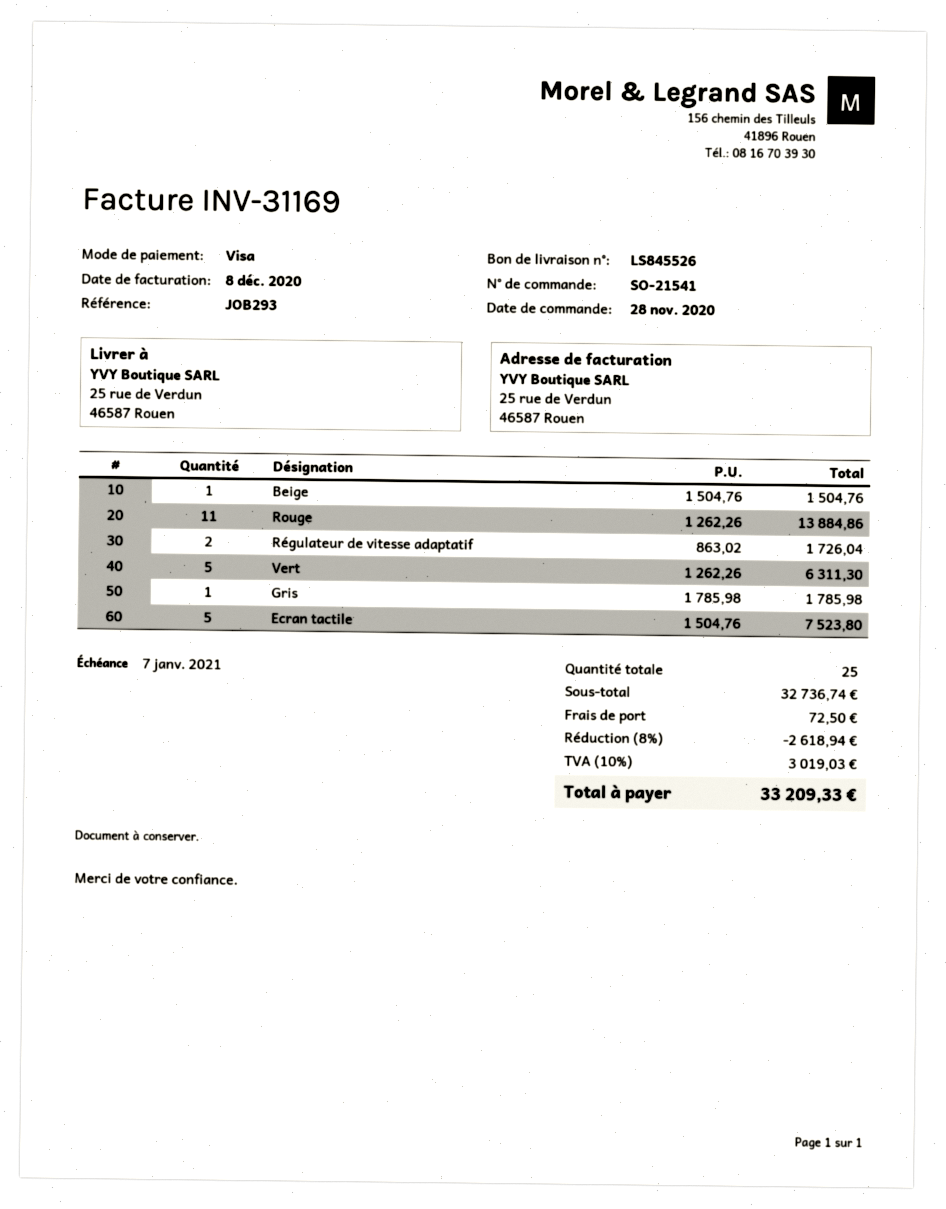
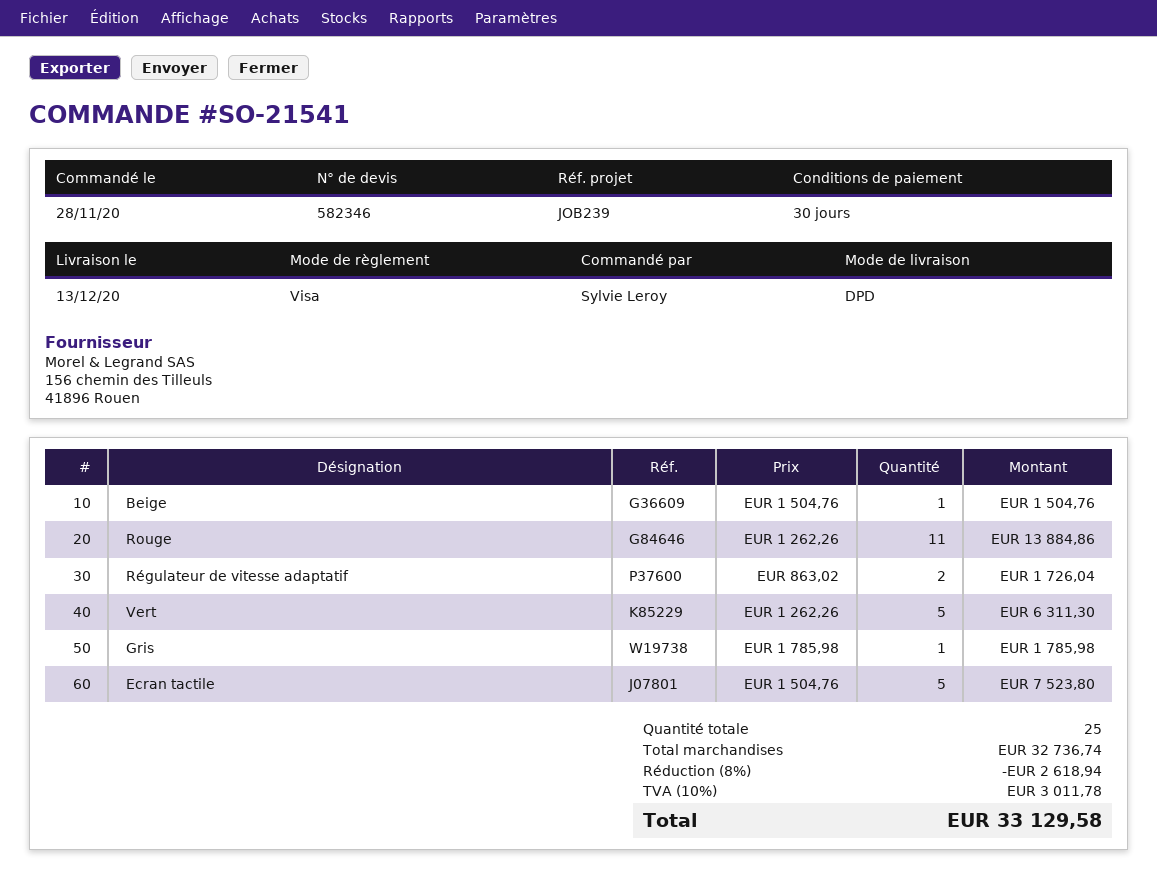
reference: JOB293 -> JOB239
shipping: 72.50 -> none
tax: 10% = 3019.03 -> 10% = 3011.78
total: 33209.33 -> 33129.58

